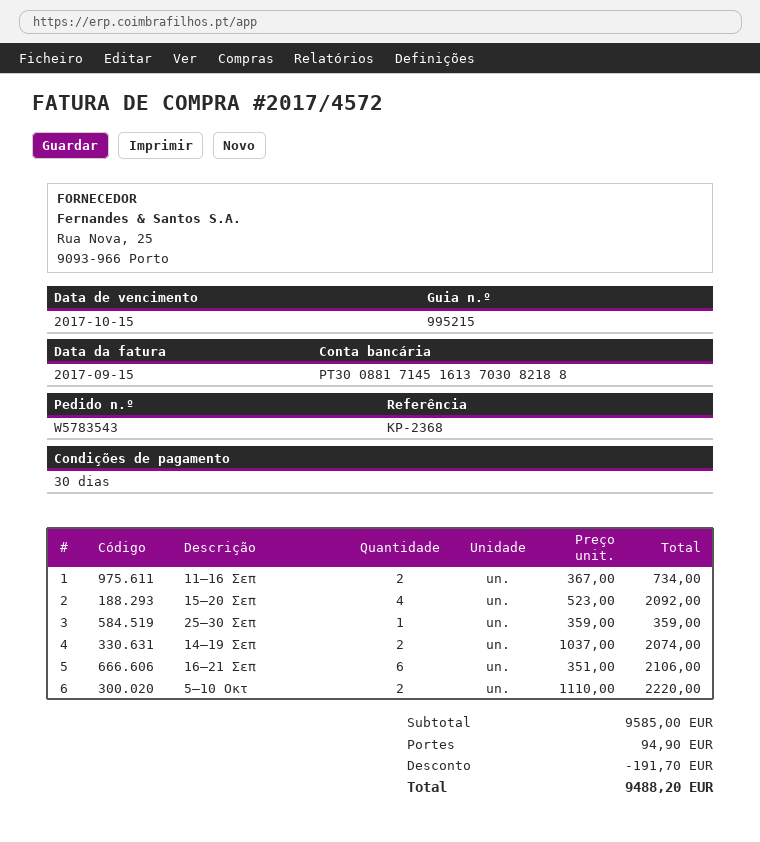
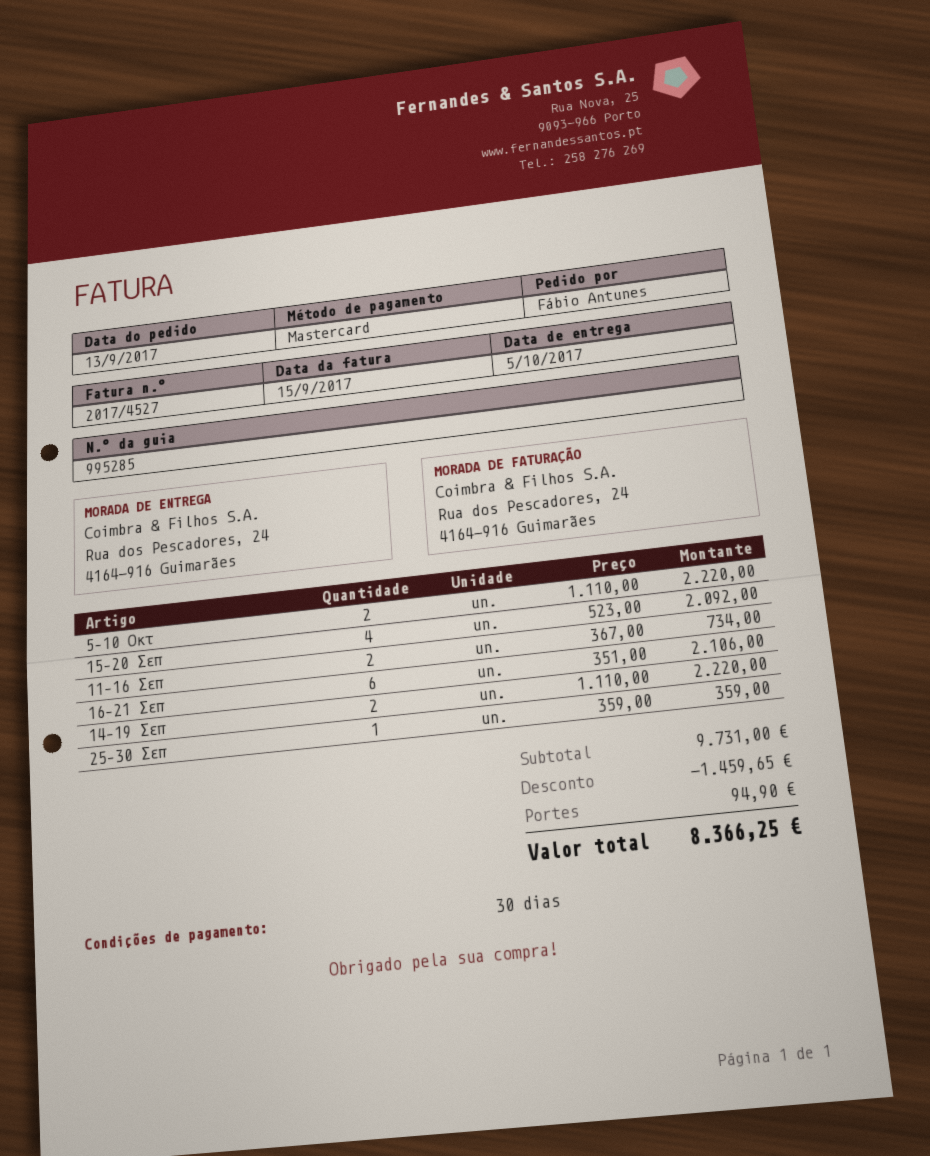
delivery note number: 995215 -> 995285
invoice number: 2017/4572 -> 2017/4527
14–19 Σεπ: 2 x 1037.00 = 2074.00 -> 2 x 1110.00 = 2220.00
subtotal: 9585.00 -> 9731.00
discount: 191.70 -> 1459.65
total: 9488.20 -> 8366.25

